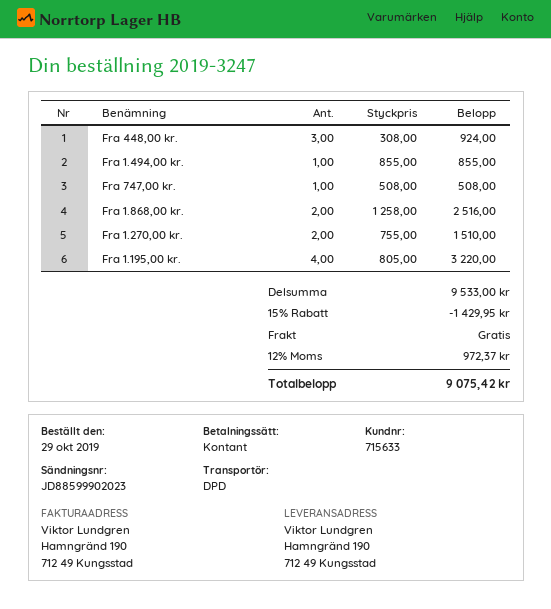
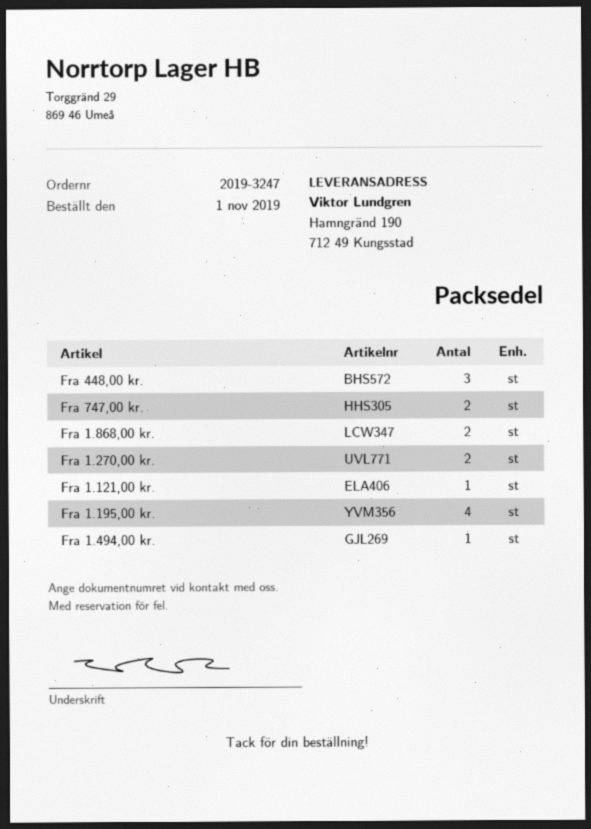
order date: 2019-10-29 -> 2019-11-01
Fra 747,00 kr.: 1 -> 2
Fra 1.121,00 kr.: none -> 1

